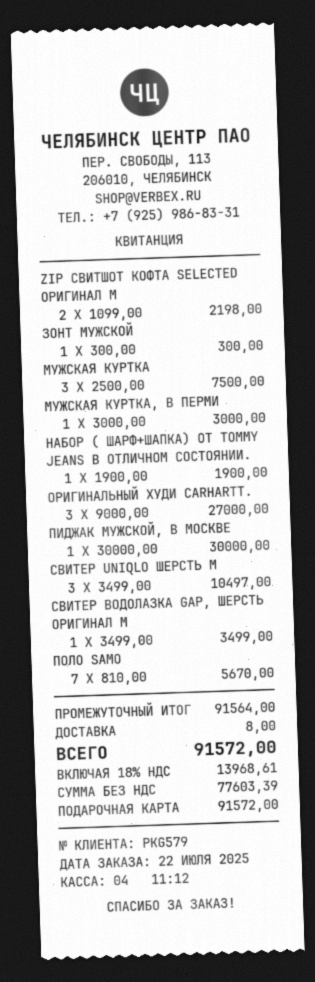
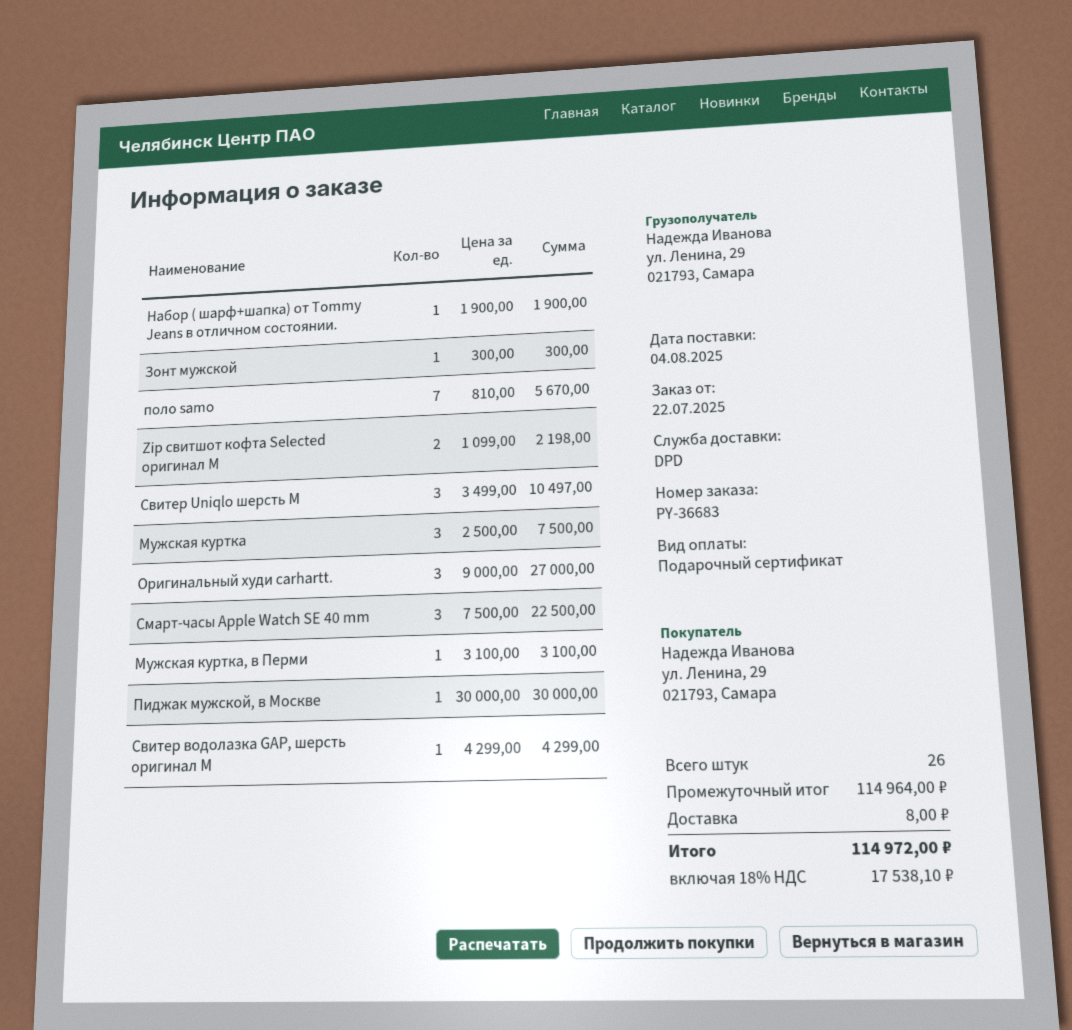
МУЖСКАЯ КУРТКА, В ПЕРМИ: 1 x 3000.00 = 3000.00 -> 1 x 3100.00 = 3100.00
СВИТЕР ВОДОЛАЗКА GAP, ШЕРСТЬ ОРИГИНАЛ М: 1 x 3499.00 = 3499.00 -> 1 x 4299.00 = 4299.00
Смарт-часы Apple Watch SE 40 mm: none -> 3 x 7500.00 = 22500.00
subtotal: 91564.00 -> 114964.00
tax: 18% = 13968.61 -> 18% = 17538.10
total: 91572.00 -> 114972.00

